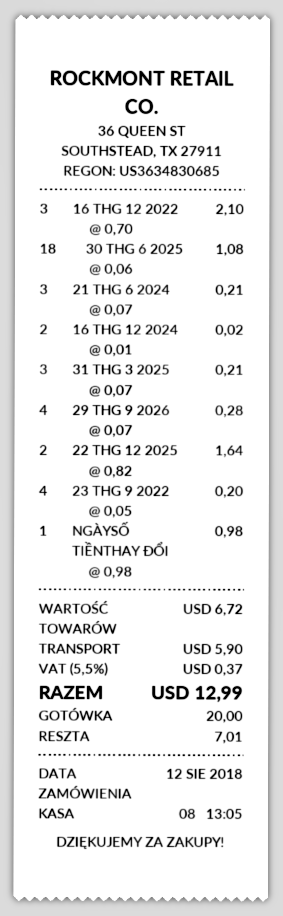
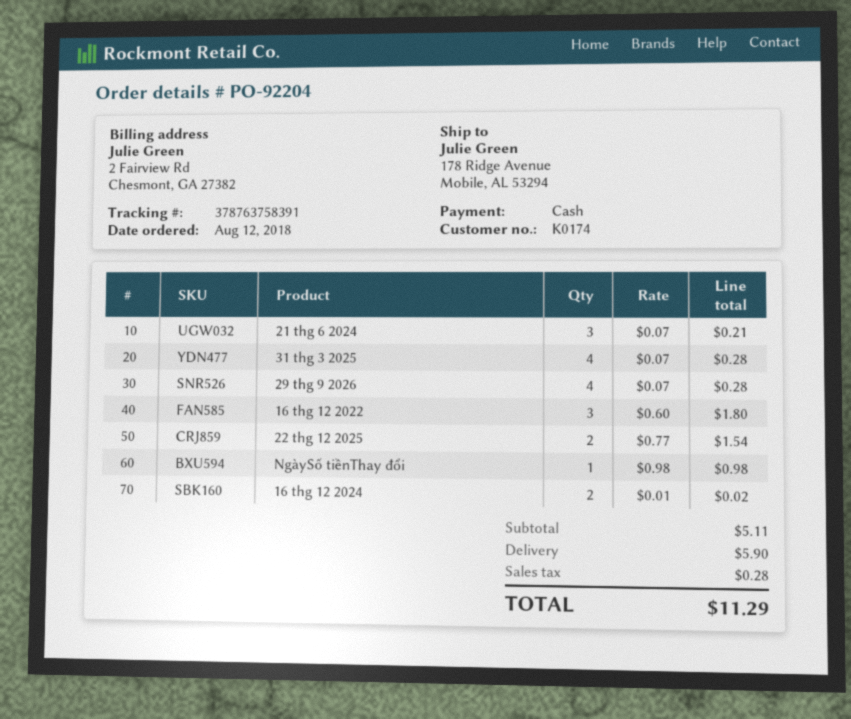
16 THG 12 2022: 3 x 0.70 = 2.10 -> 3 x 0.60 = 1.80
30 THG 6 2025: 18 x 0.06 = 1.08 -> none
31 THG 3 2025: 3 x 0.07 = 0.21 -> 4 x 0.07 = 0.28
22 THG 12 2025: 2 x 0.82 = 1.64 -> 2 x 0.77 = 1.54
23 THG 9 2022: 4 x 0.05 = 0.20 -> none
subtotal: 6.72 -> 5.11
tax: 0.37 -> 0.28
total: 12.99 -> 11.29

